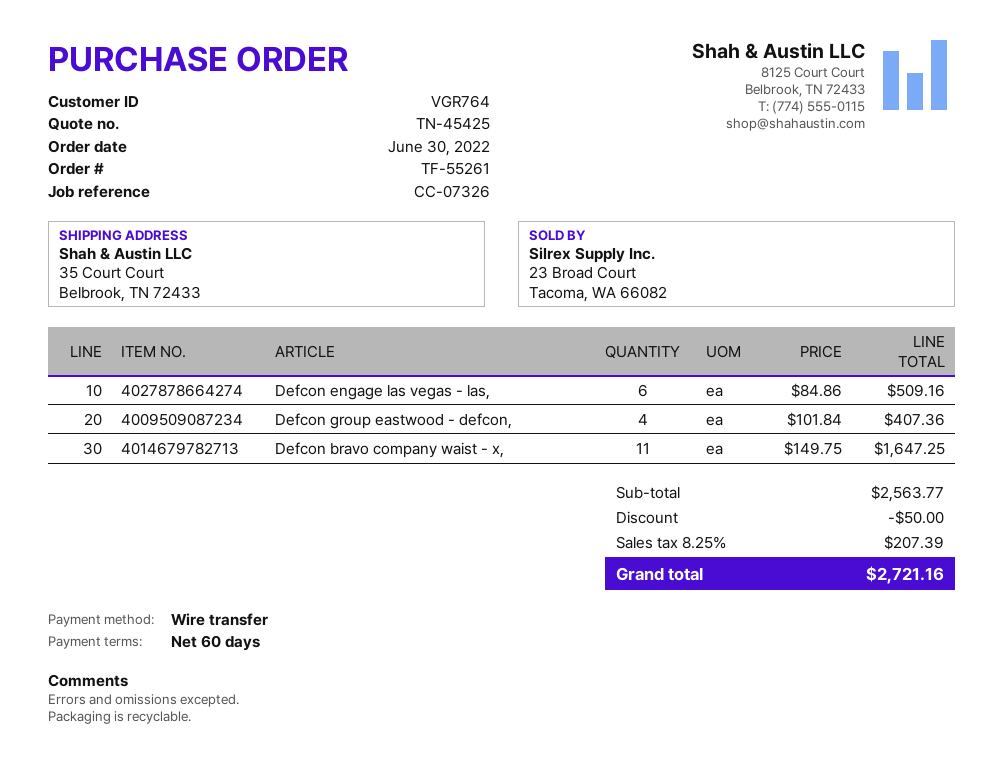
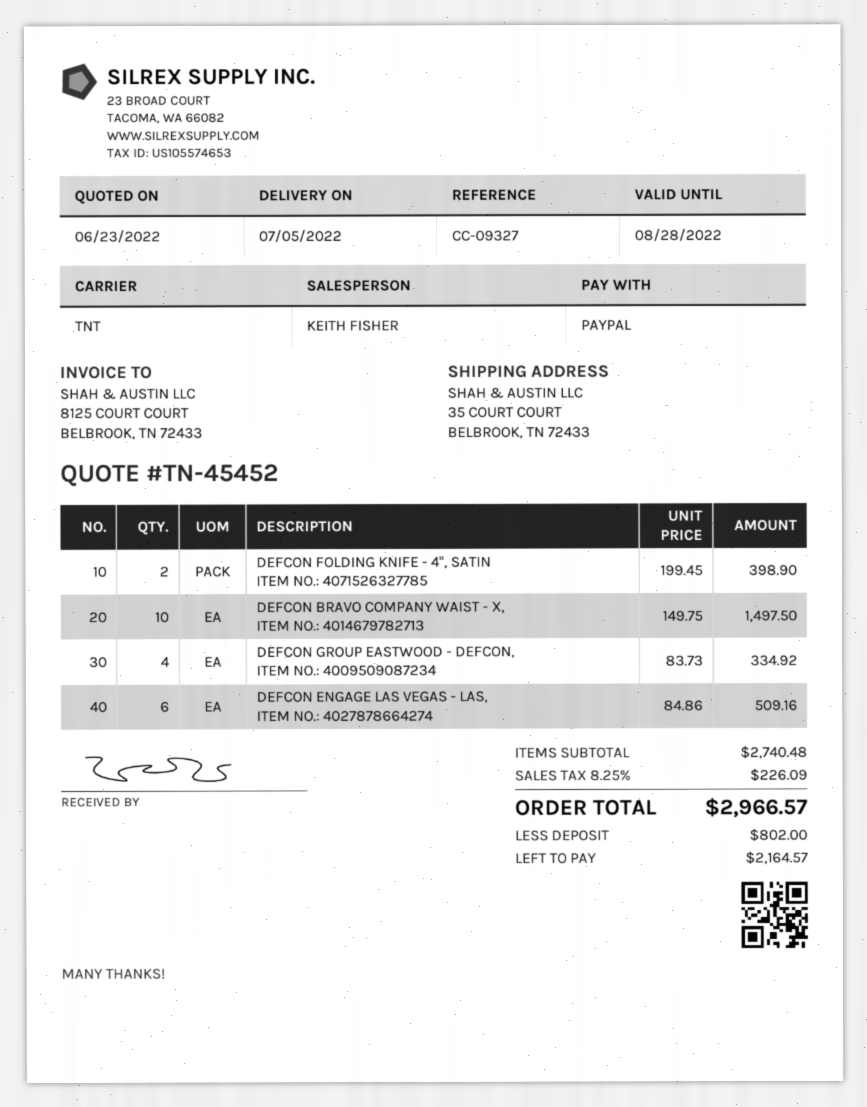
quote number: TN-45425 -> TN-45452
reference: CC-07326 -> CC-09327
payment method: bank transfer -> PayPal
Defcon group eastwood - defcon,: 4 x 101.84 = 407.36 -> 4 x 83.73 = 334.92
Defcon bravo company waist - x,: 11 x 149.75 = 1647.25 -> 10 x 149.75 = 1497.50
DEFCON FOLDING KNIFE - 4", SATIN: none -> 2 x 199.45 = 398.90
subtotal: 2563.77 -> 2740.48
discount: 50.00 -> none
tax: 8.25% = 207.39 -> 8.25% = 226.09
total: 2721.16 -> 2966.57

